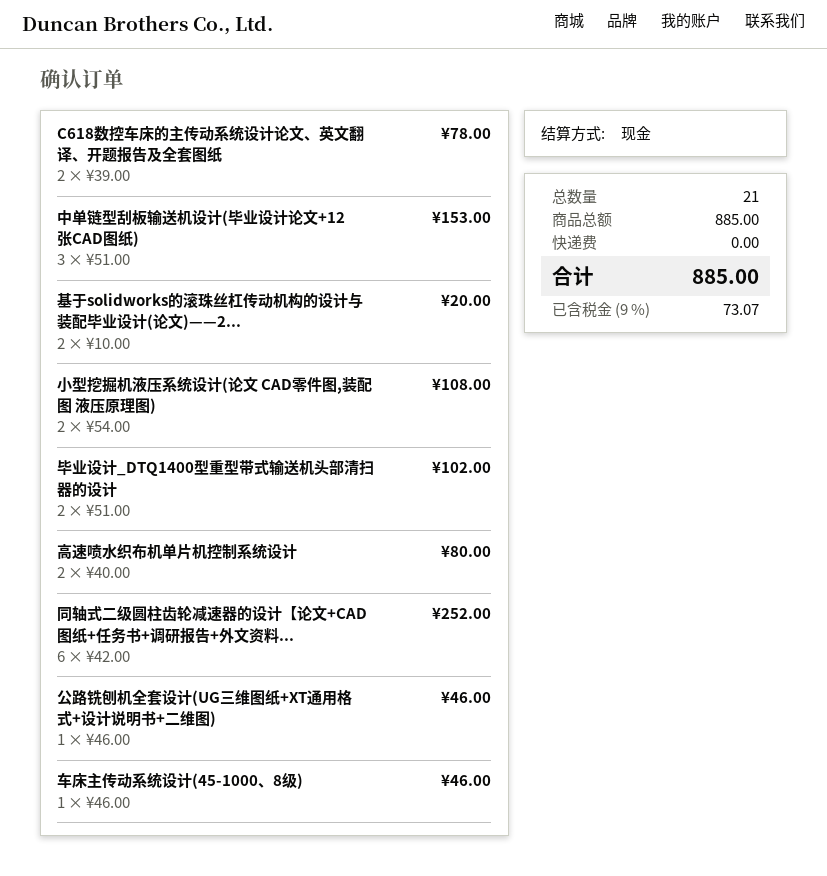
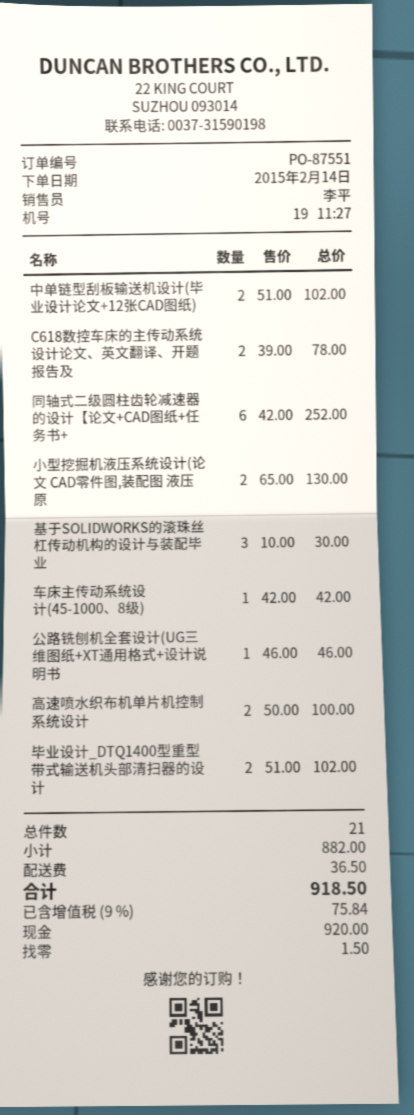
中单链型刮板输送机设计(毕业设计论文+12张CAD图纸): 3 x 51.00 = 153.00 -> 2 x 51.00 = 102.00
基于solidworks的滚珠丝杠传动机构的设计与装配毕业设计(论文)——2...: 2 x 10.00 = 20.00 -> 3 x 10.00 = 30.00
小型挖掘机液压系统设计(论文 CAD零件图,装配图 液压原理图): 2 x 54.00 = 108.00 -> 2 x 65.00 = 130.00
高速喷水织布机单片机控制系统设计: 2 x 40.00 = 80.00 -> 2 x 50.00 = 100.00
车床主传动系统设计(45-1000、8级): 1 x 46.00 = 46.00 -> 1 x 42.00 = 42.00
subtotal: 885.00 -> 882.00
shipping: 0.00 -> 36.50
tax: 9% = 73.07 -> 9% = 75.84
total: 885.00 -> 918.50

